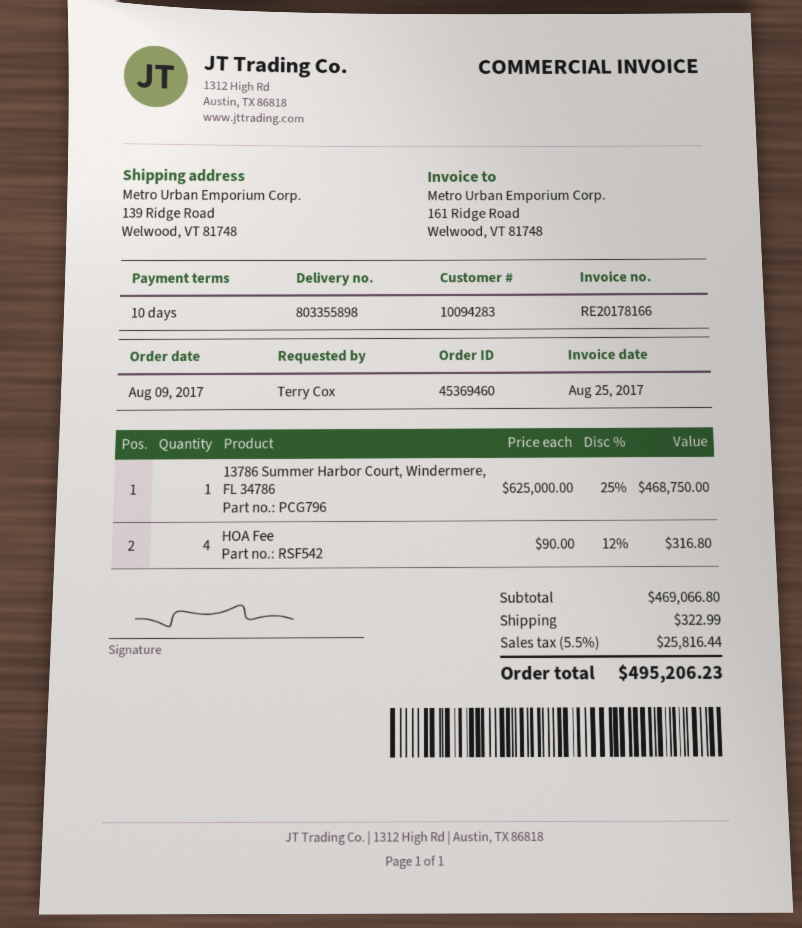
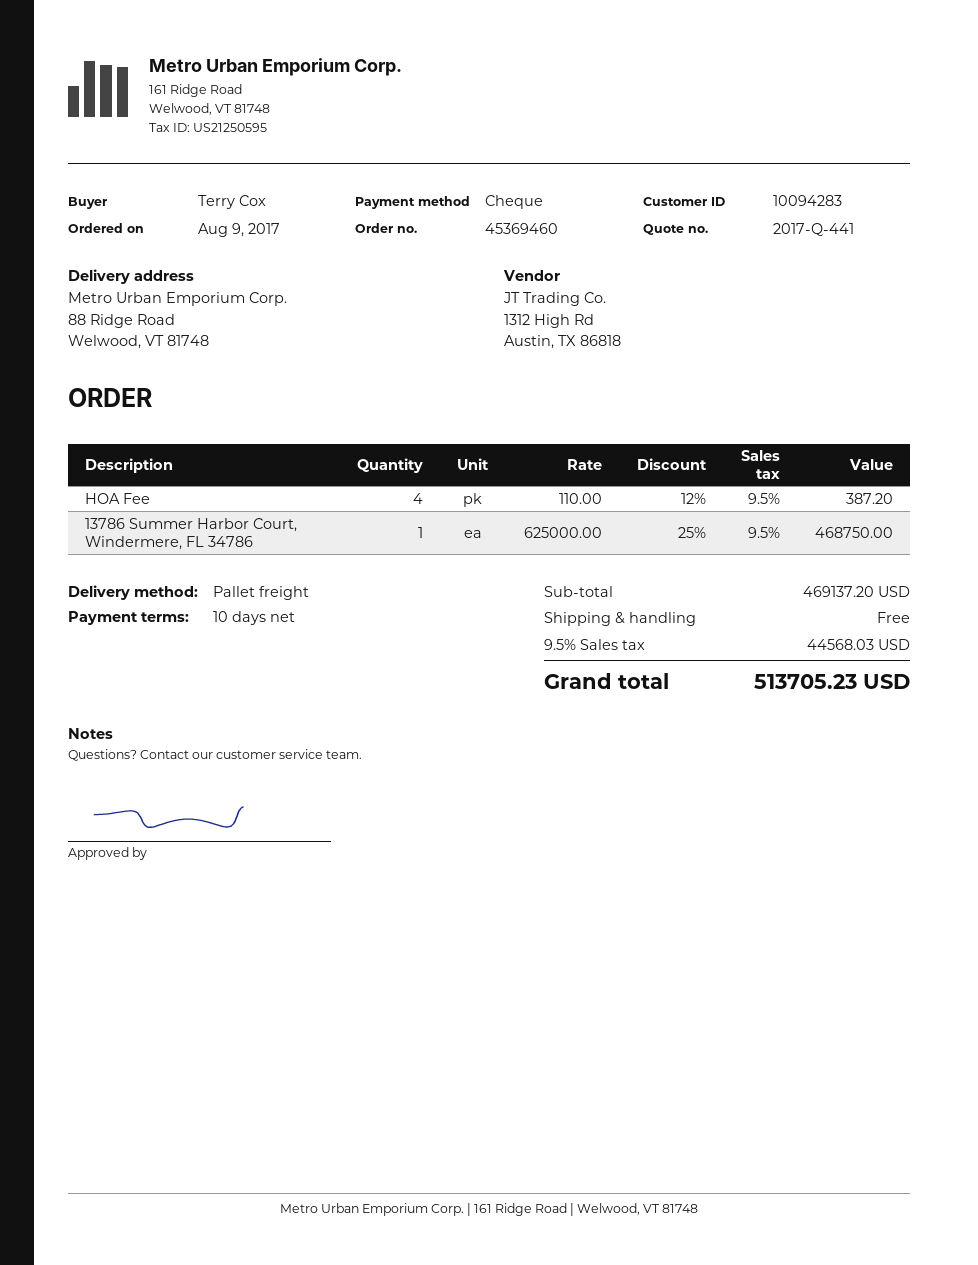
ship to: 139 Ridge Road, Welwood, VT 81748 -> 88 Ridge Road, Welwood, VT 81748
HOA Fee: 4 x 90.00 - 12% = 316.80 -> 4 x 110.00 - 12% = 387.20
subtotal: 469066.80 -> 469137.20
shipping: 322.99 -> 0.00
tax: 5.5% = 25816.44 -> 9.5% = 44568.03
total: 495206.23 -> 513705.23

